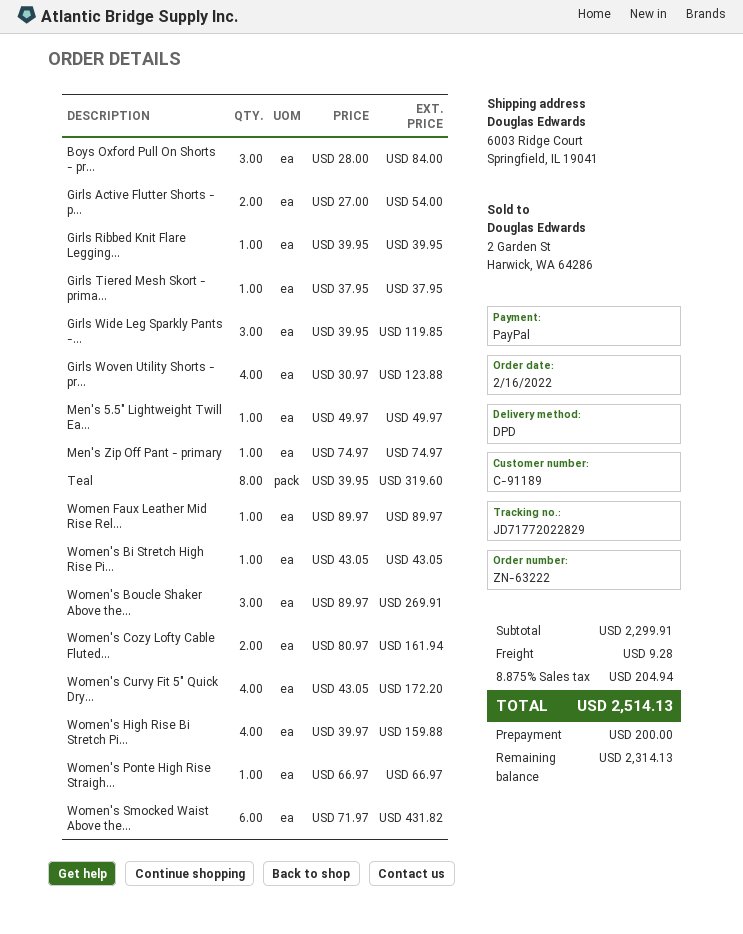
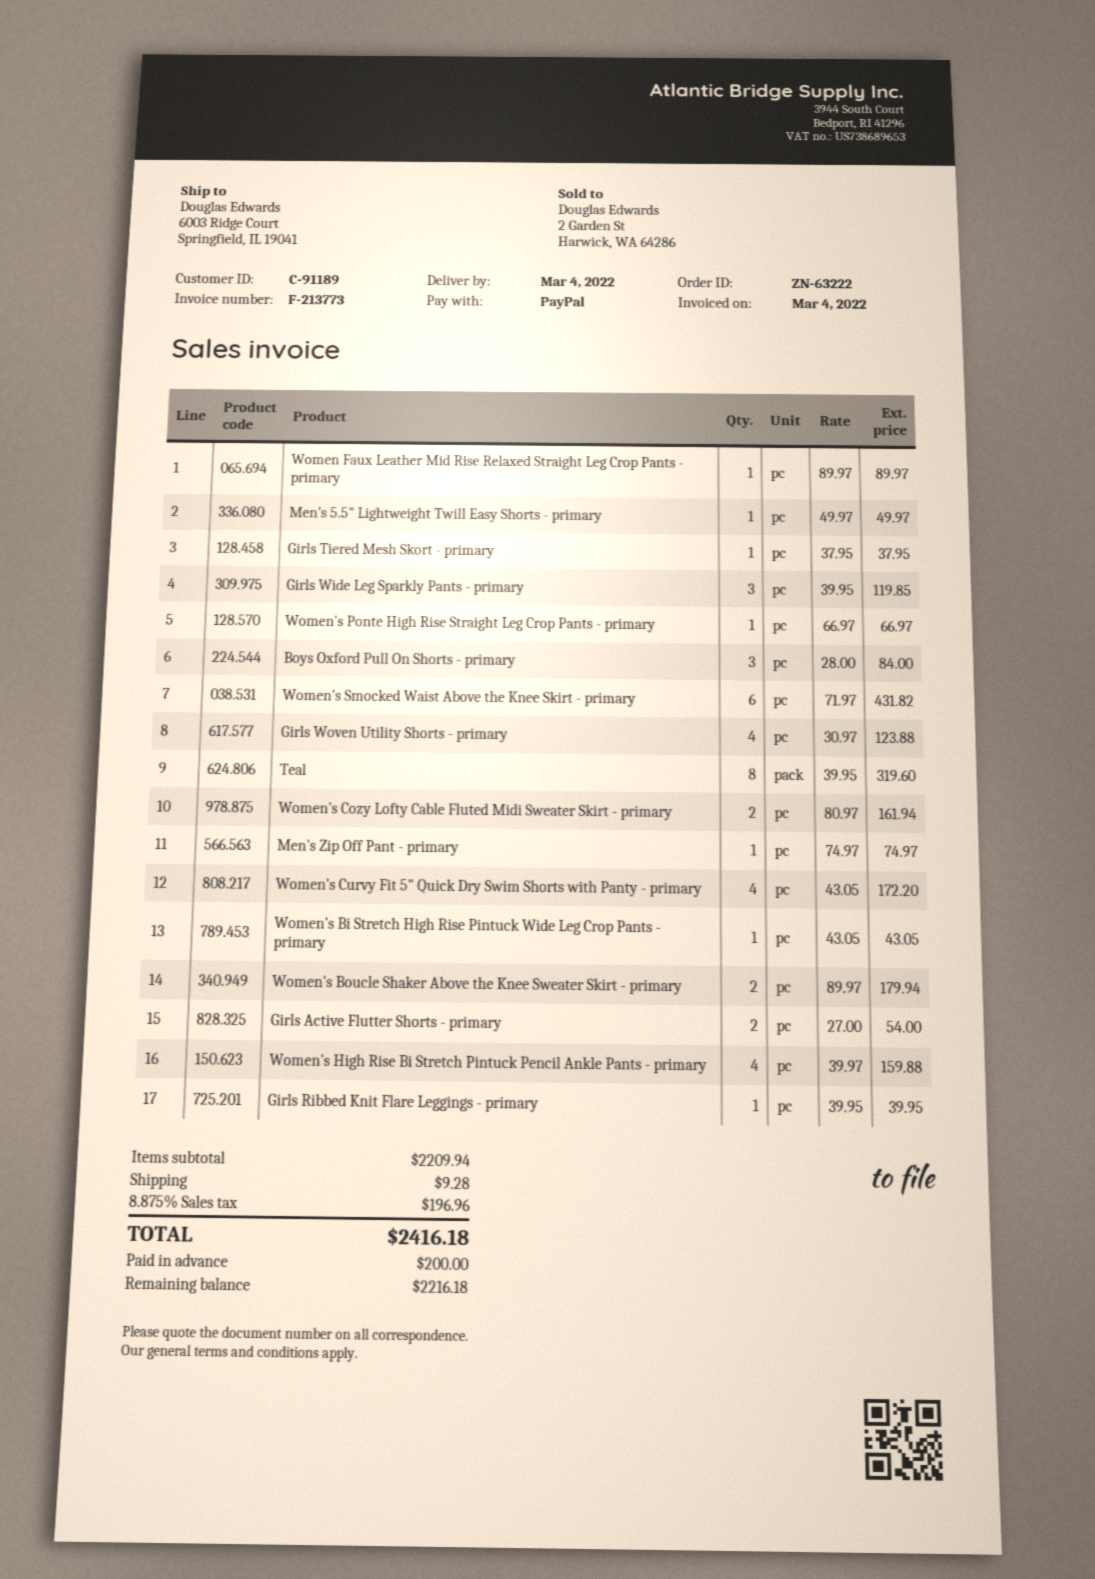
Women's Boucle Shaker Above the...: 3 x 89.97 = 269.91 -> 2 x 89.97 = 179.94
subtotal: 2299.91 -> 2209.94
tax: 8.875% = 204.94 -> 8.875% = 196.96
total: 2514.13 -> 2416.18
balance: 2314.13 -> 2216.18

